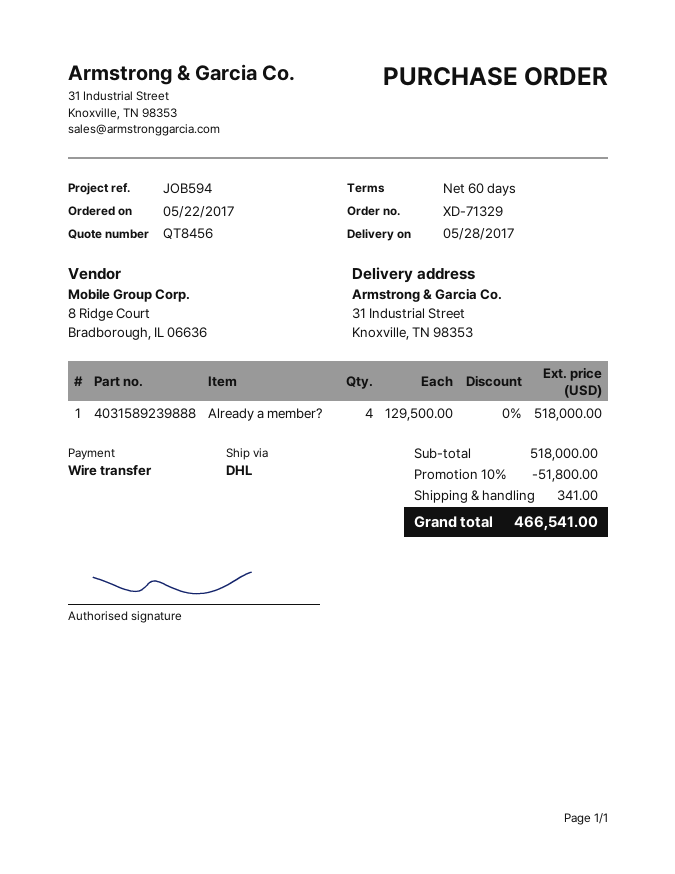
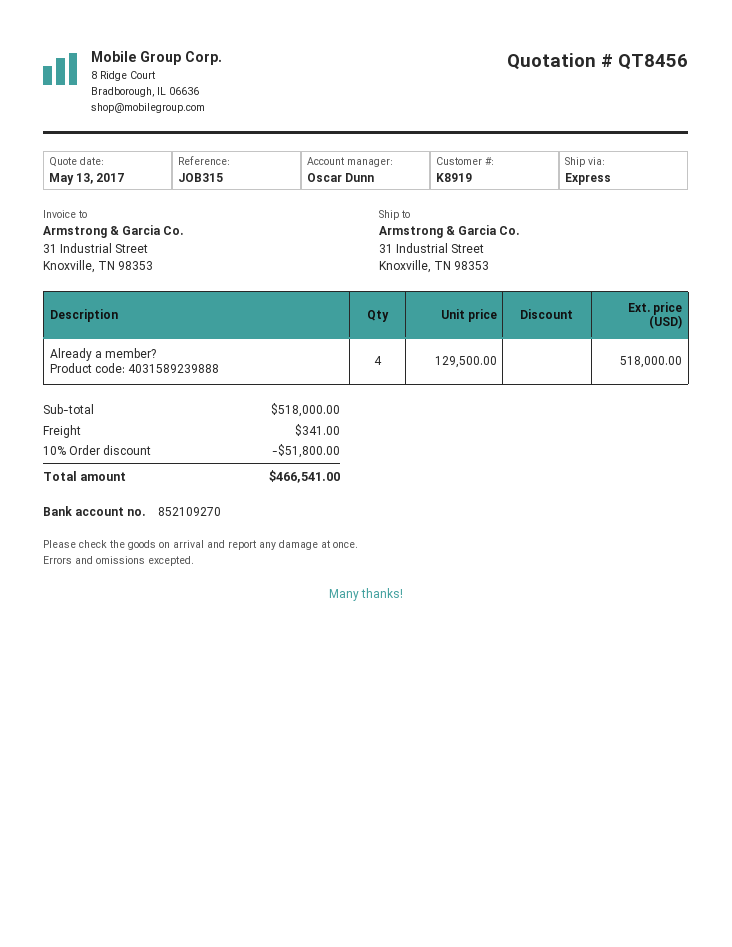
reference: JOB594 -> JOB315
shipping method: DHL -> express

